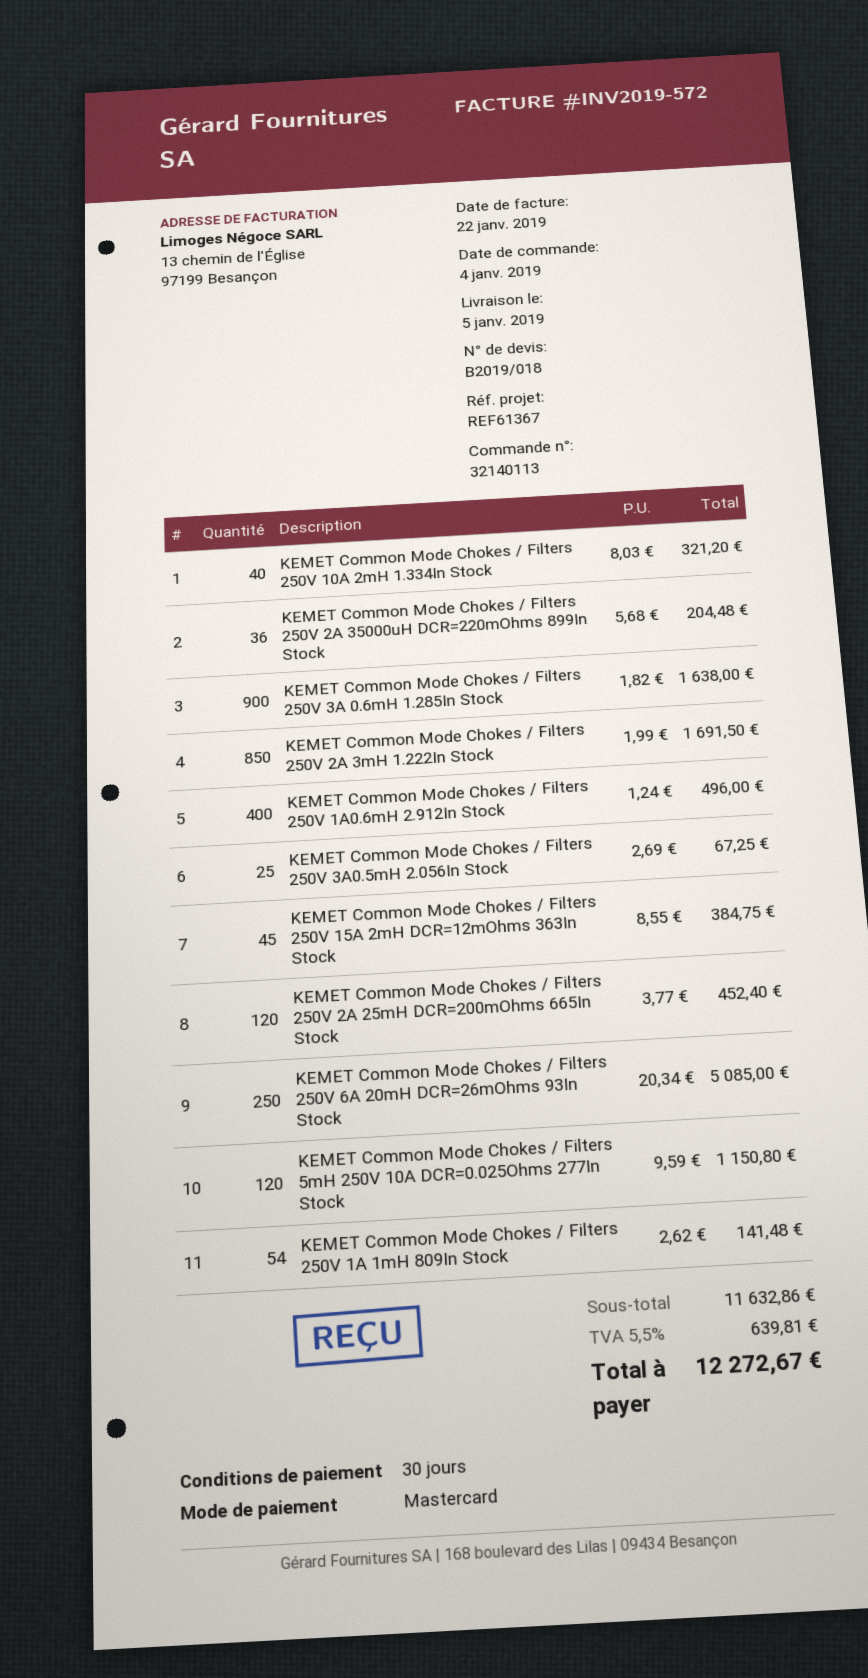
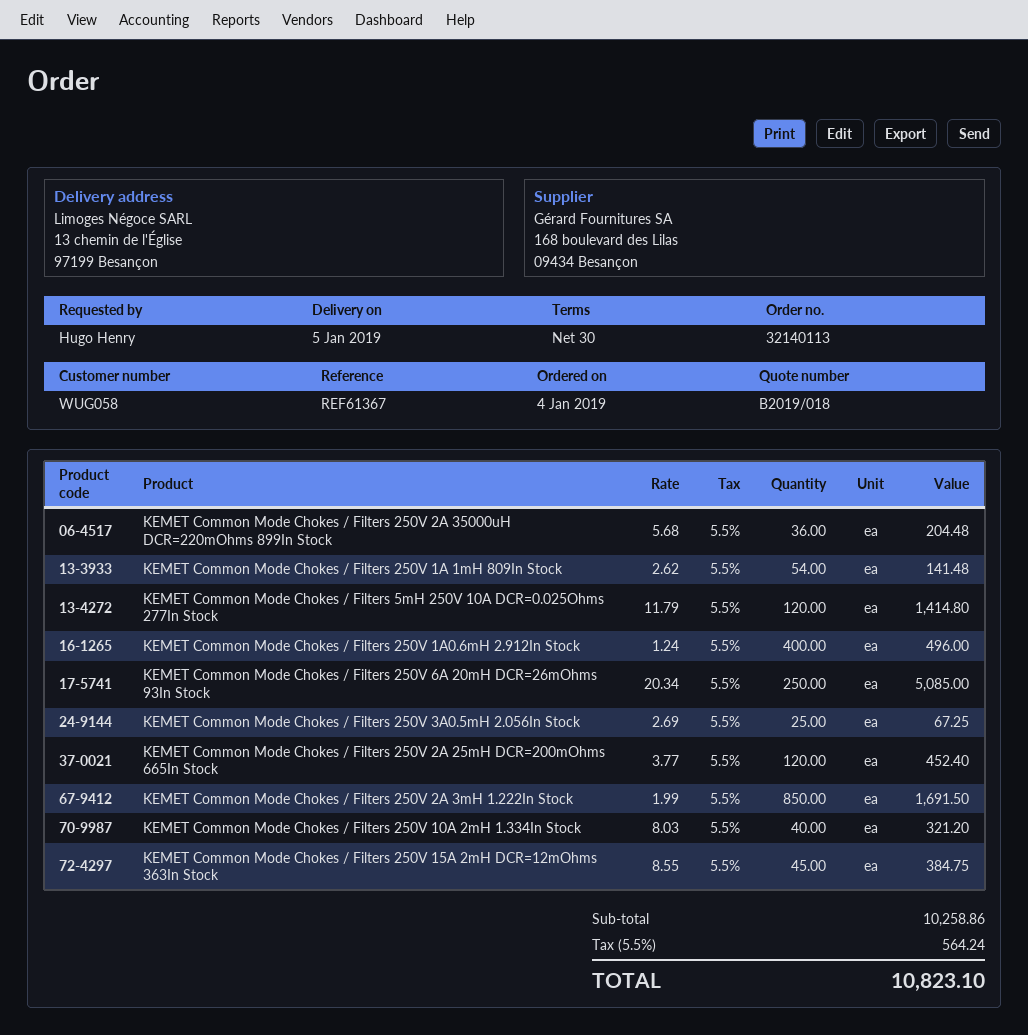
KEMET Common Mode Chokes / Filters 250V 3A 0.6mH 1.285In Stock: 900 x 1.82 = 1638.00 -> none
KEMET Common Mode Chokes / Filters 5mH 250V 10A DCR=0.025Ohms 277In Stock: 120 x 9.59 = 1150.80 -> 120 x 11.79 = 1414.80
subtotal: 11632.86 -> 10258.86
tax: 5.5% = 639.81 -> 5.5% = 564.24
total: 12272.67 -> 10823.10

